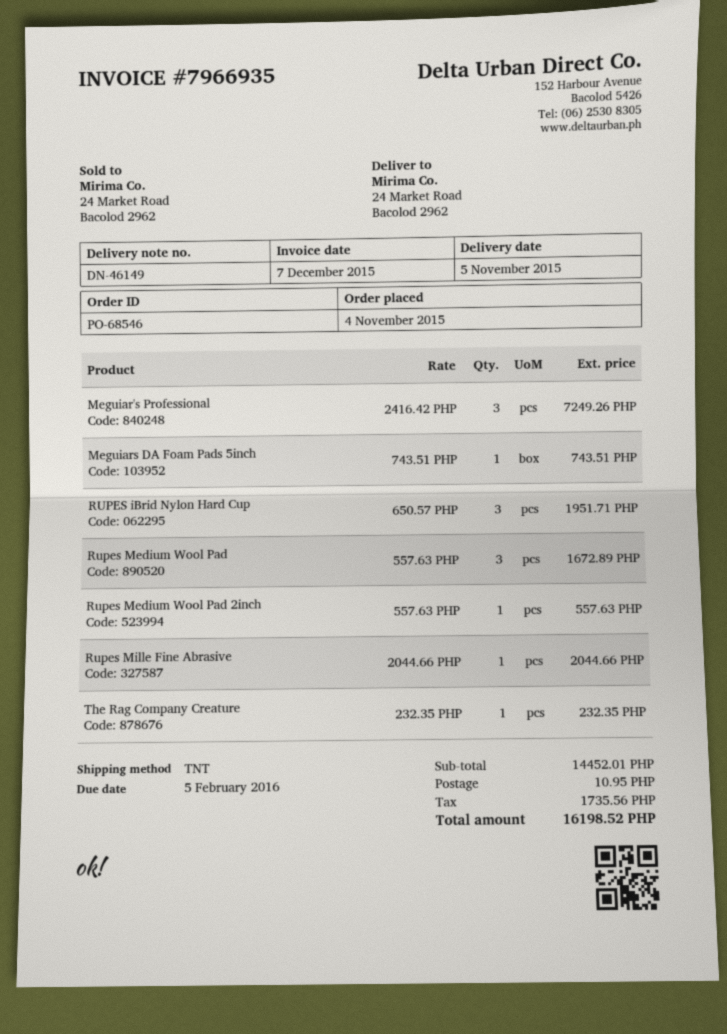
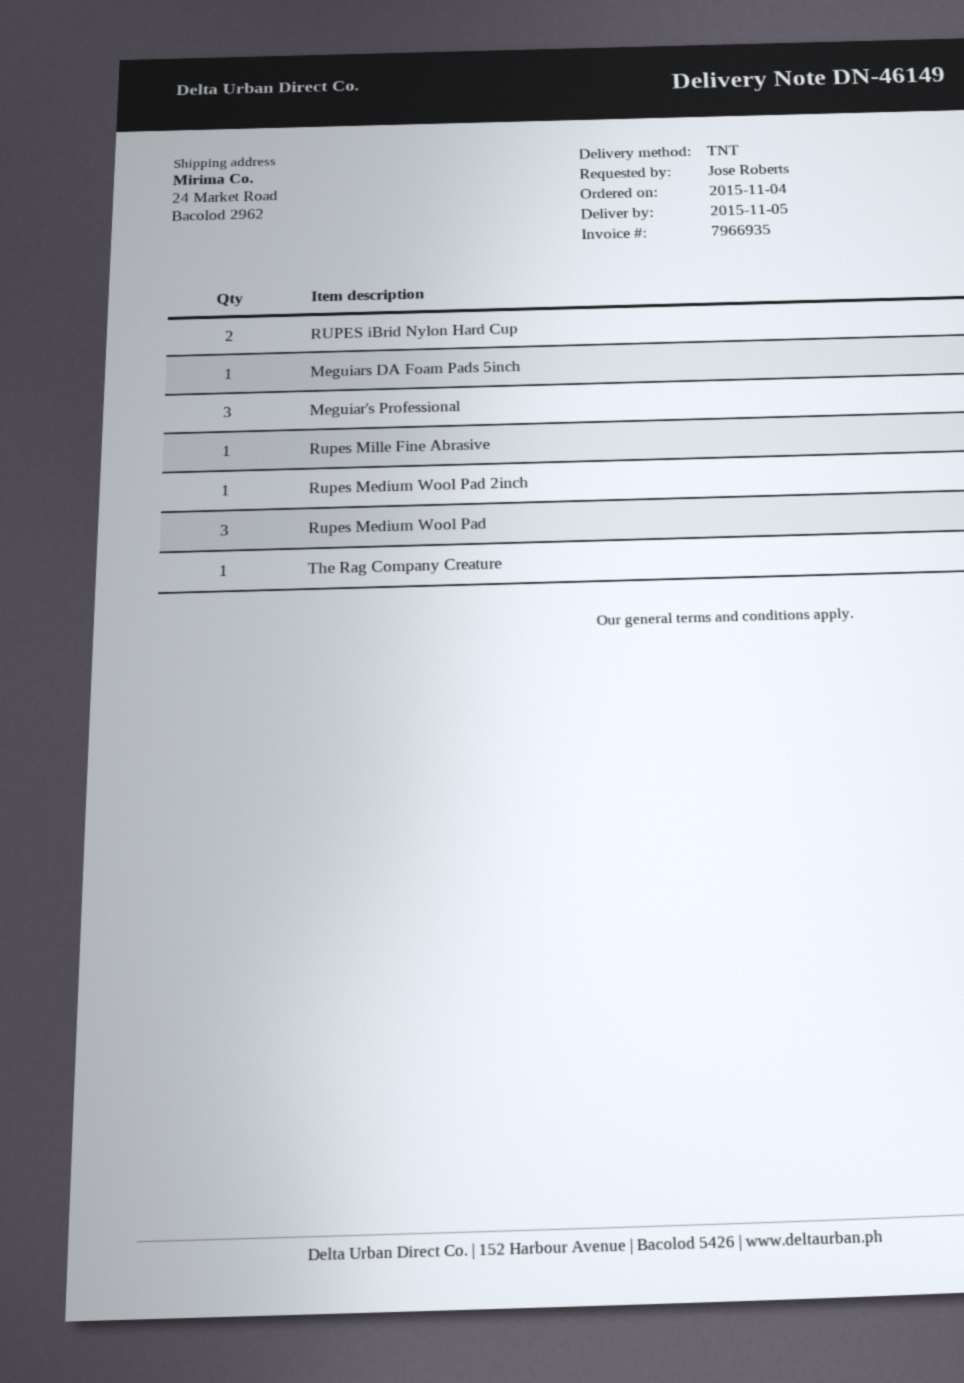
RUPES iBrid Nylon Hard Cup: 3 -> 2

